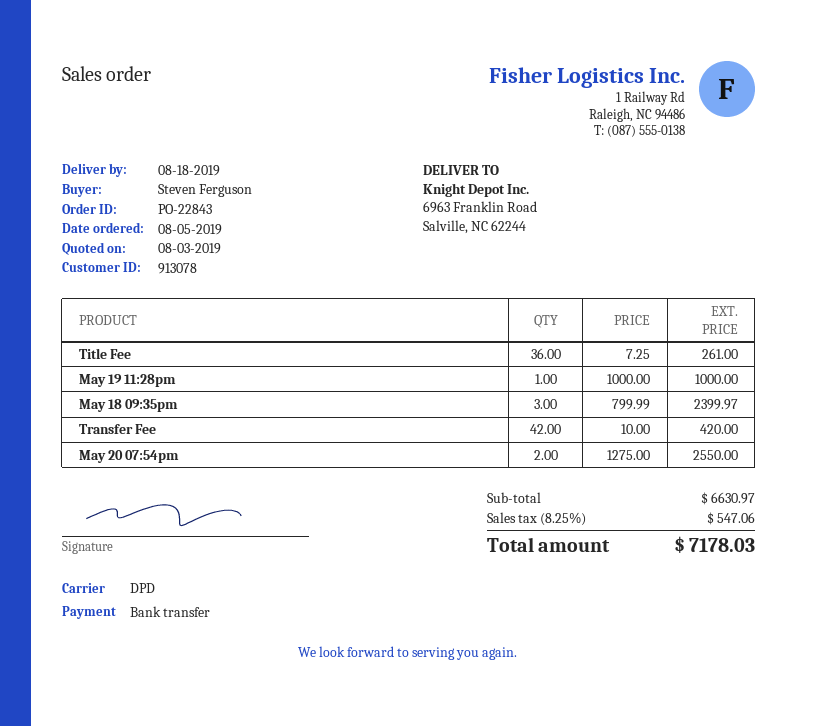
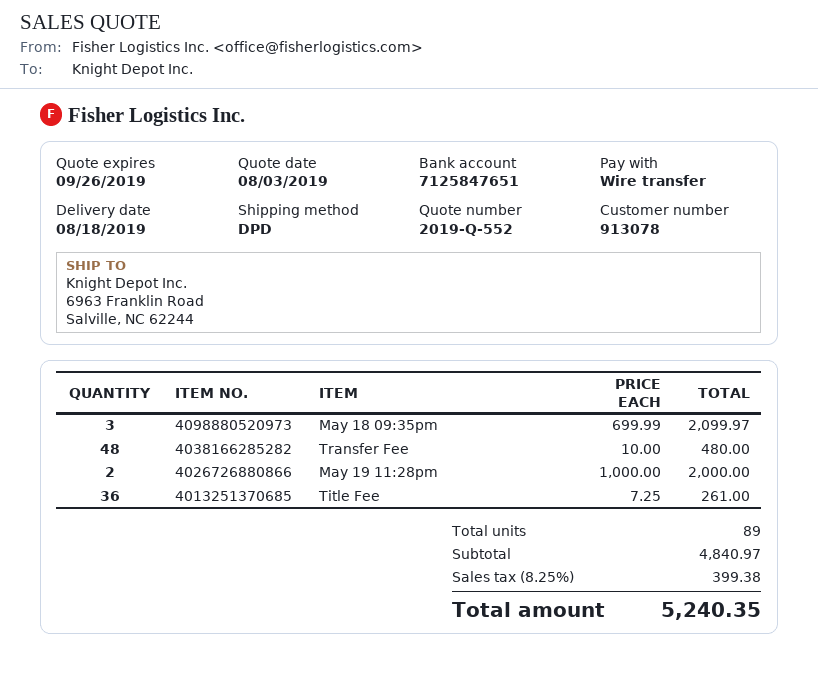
May 19 11:28pm: 1 x 1000.00 = 1000.00 -> 2 x 1000.00 = 2000.00
May 18 09:35pm: 3 x 799.99 = 2399.97 -> 3 x 699.99 = 2099.97
Transfer Fee: 42 x 10.00 = 420.00 -> 48 x 10.00 = 480.00
May 20 07:54pm: 2 x 1275.00 = 2550.00 -> none
subtotal: 6630.97 -> 4840.97
tax: 8.25% = 547.06 -> 8.25% = 399.38
total: 7178.03 -> 5240.35

